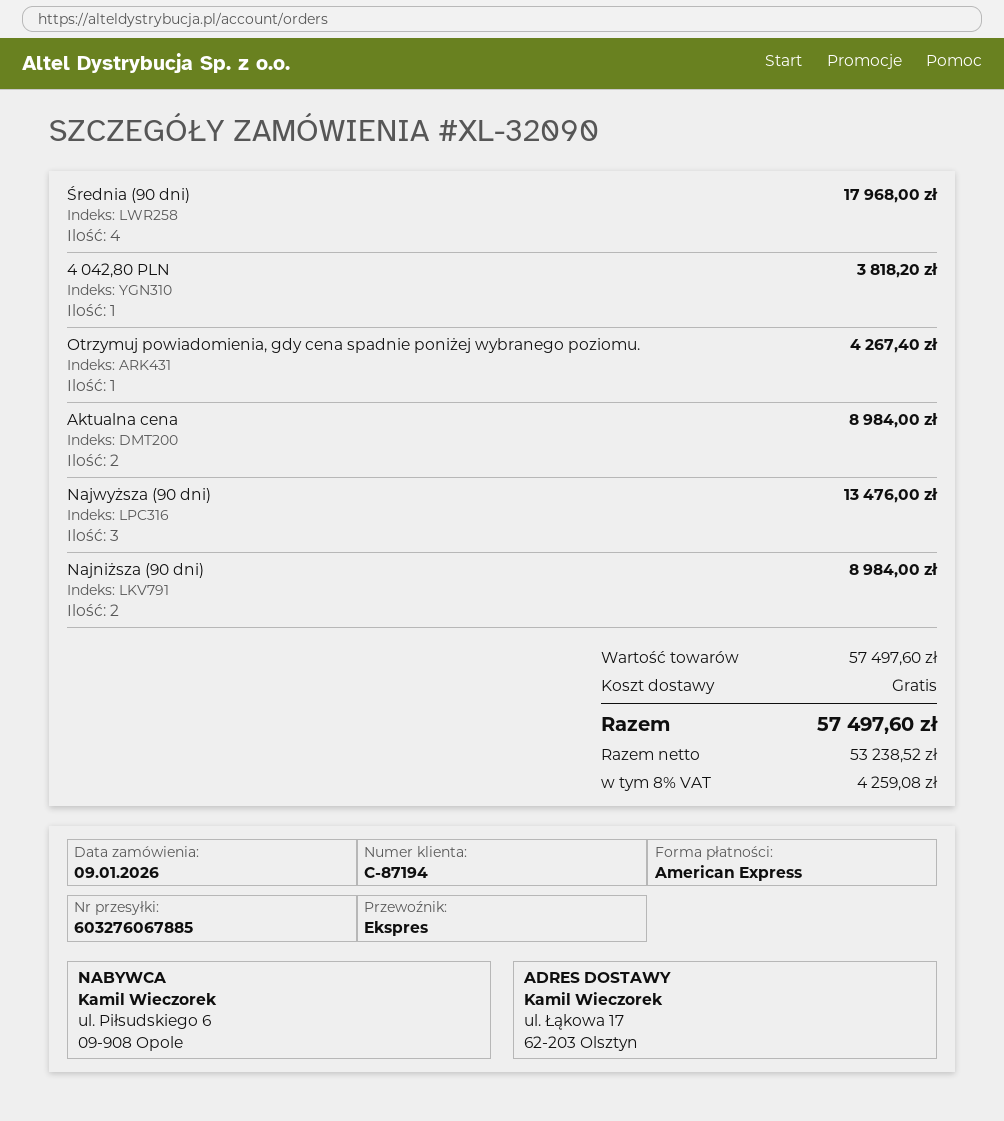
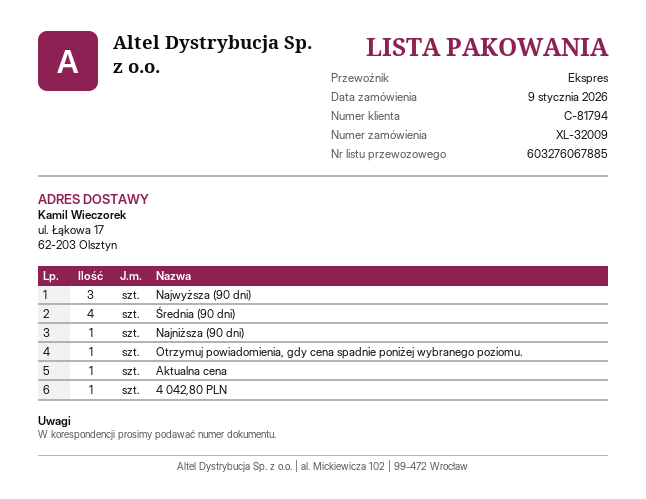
order number: XL-32090 -> XL-32009
customer number: C-87194 -> C-81794
Aktualna cena: 2 -> 1
Najniższa (90 dni): 2 -> 1

